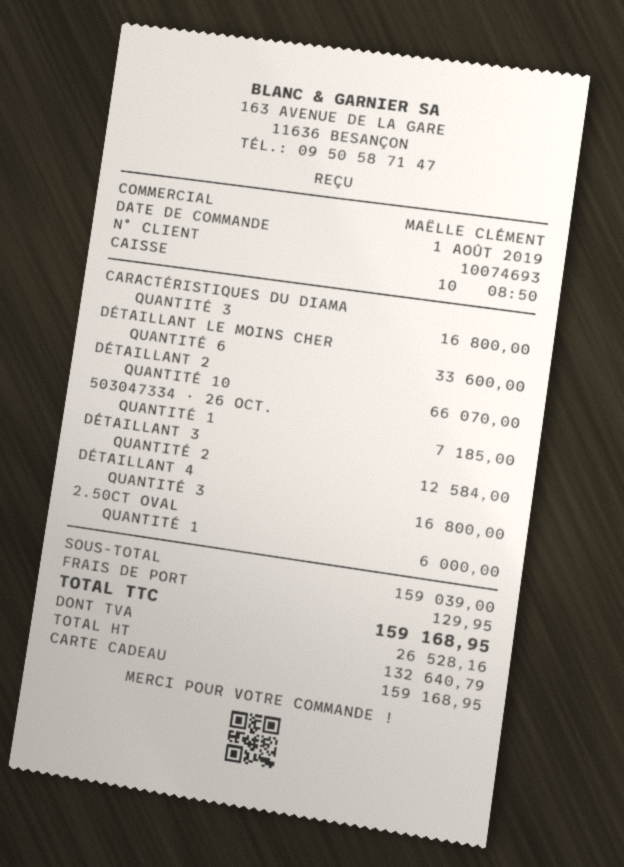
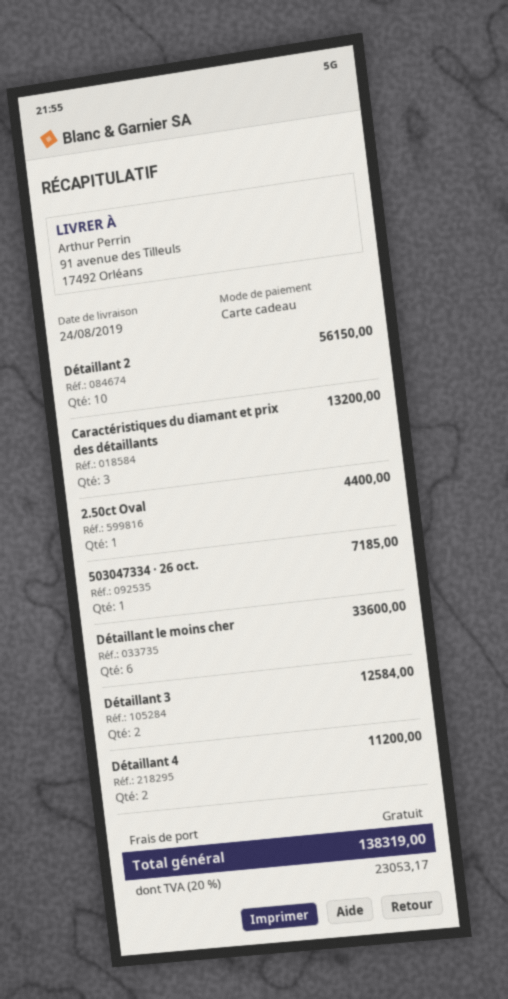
CARACTÉRISTIQUES DU DIAMA: 3 for 16800.00 -> 3 for 13200.00
DÉTAILLANT 2: 10 for 66070.00 -> 10 for 56150.00
DÉTAILLANT 4: 3 for 16800.00 -> 2 for 11200.00
2.50CT OVAL: 1 for 6000.00 -> 1 for 4400.00
shipping: 129.95 -> 0.00
tax: 26528.16 -> 23053.17
total: 159168.95 -> 138319.00

